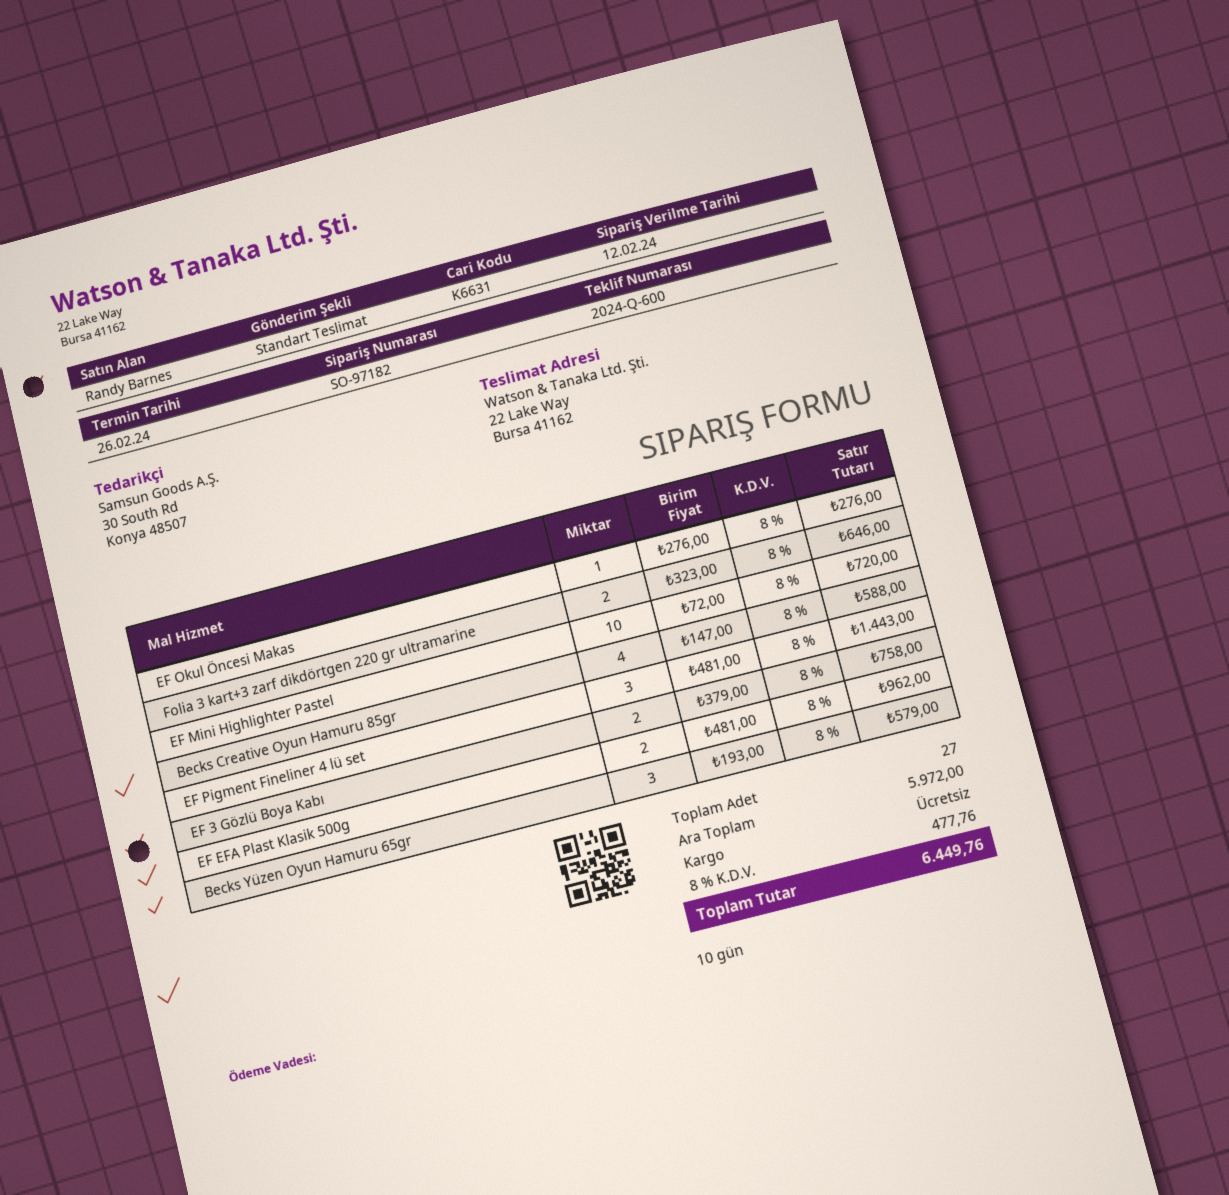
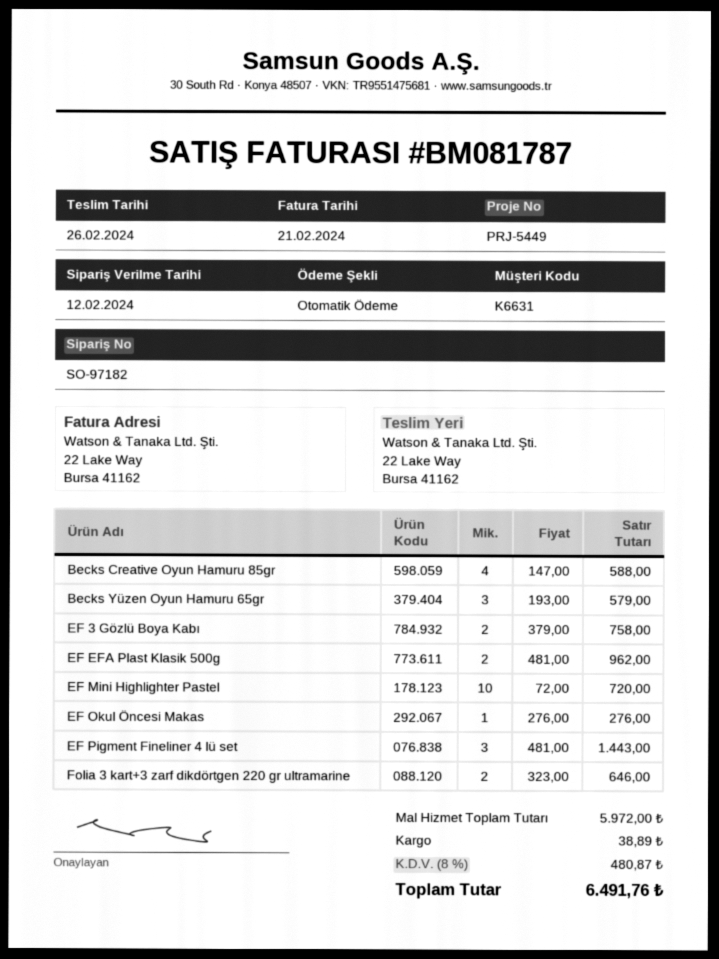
shipping: 0.00 -> 38.89
tax: 8% = 477.76 -> 8% = 480.87
total: 6449.76 -> 6491.76

